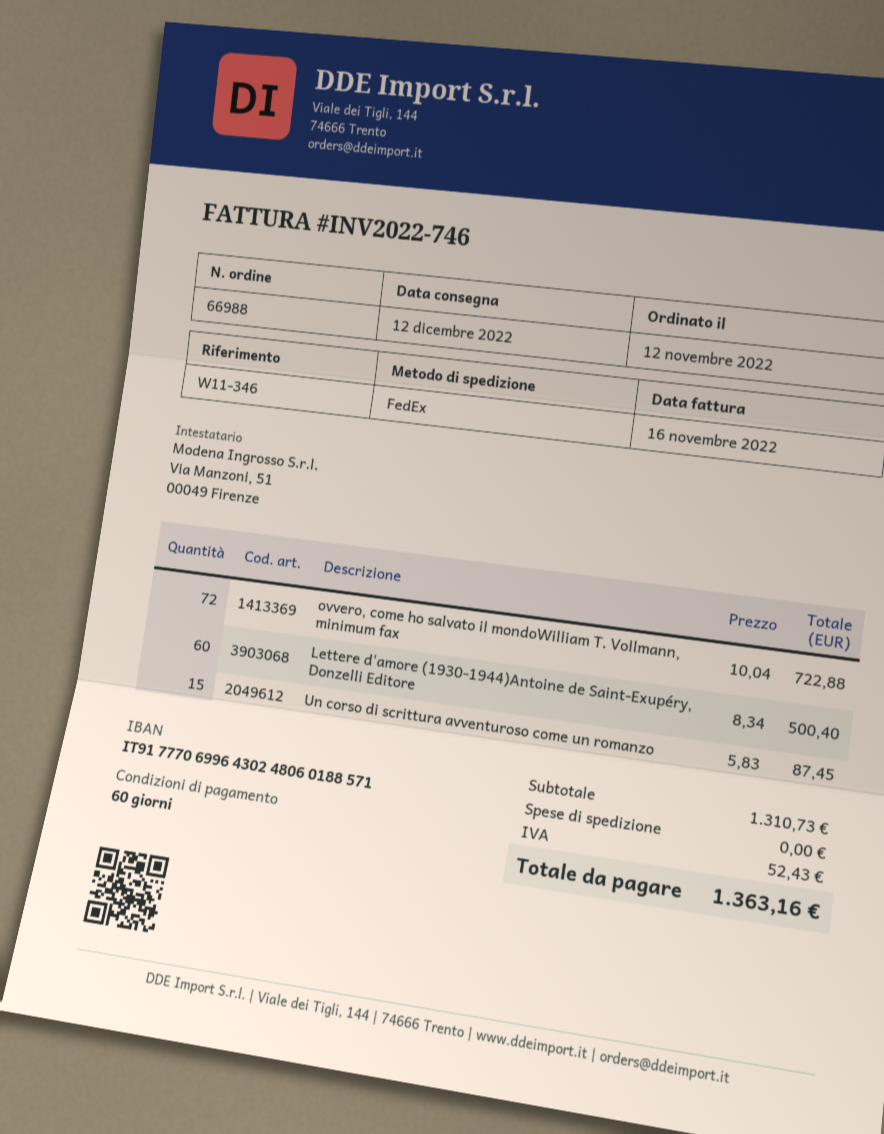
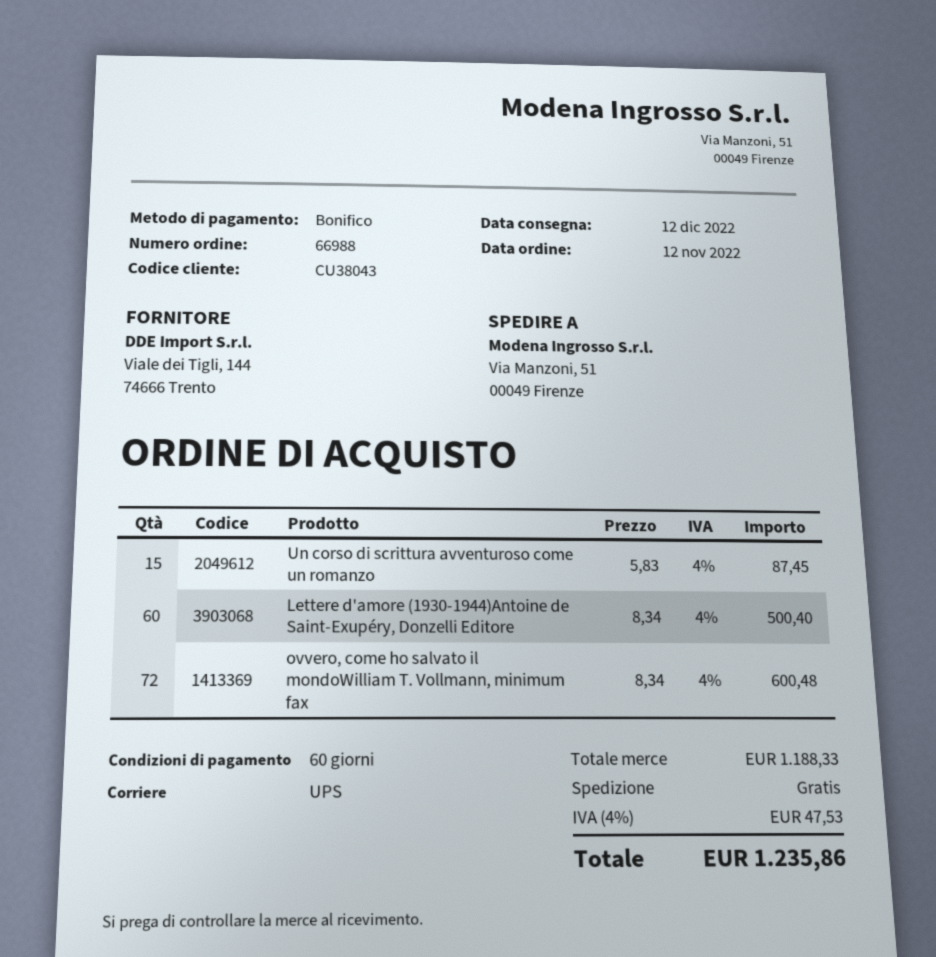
shipping method: FedEx -> UPS
ovvero, come ho salvato il mondoWilliam T. Vollmann, minimum fax: 72 x 10.04 = 722.88 -> 72 x 8.34 = 600.48
subtotal: 1310.73 -> 1188.33
tax: 52.43 -> 47.53
total: 1363.16 -> 1235.86

